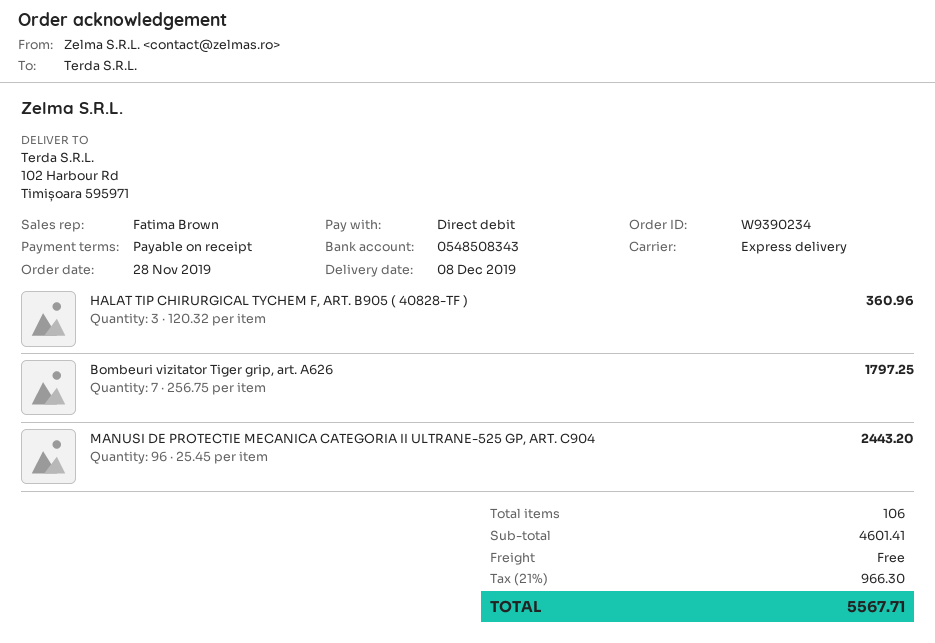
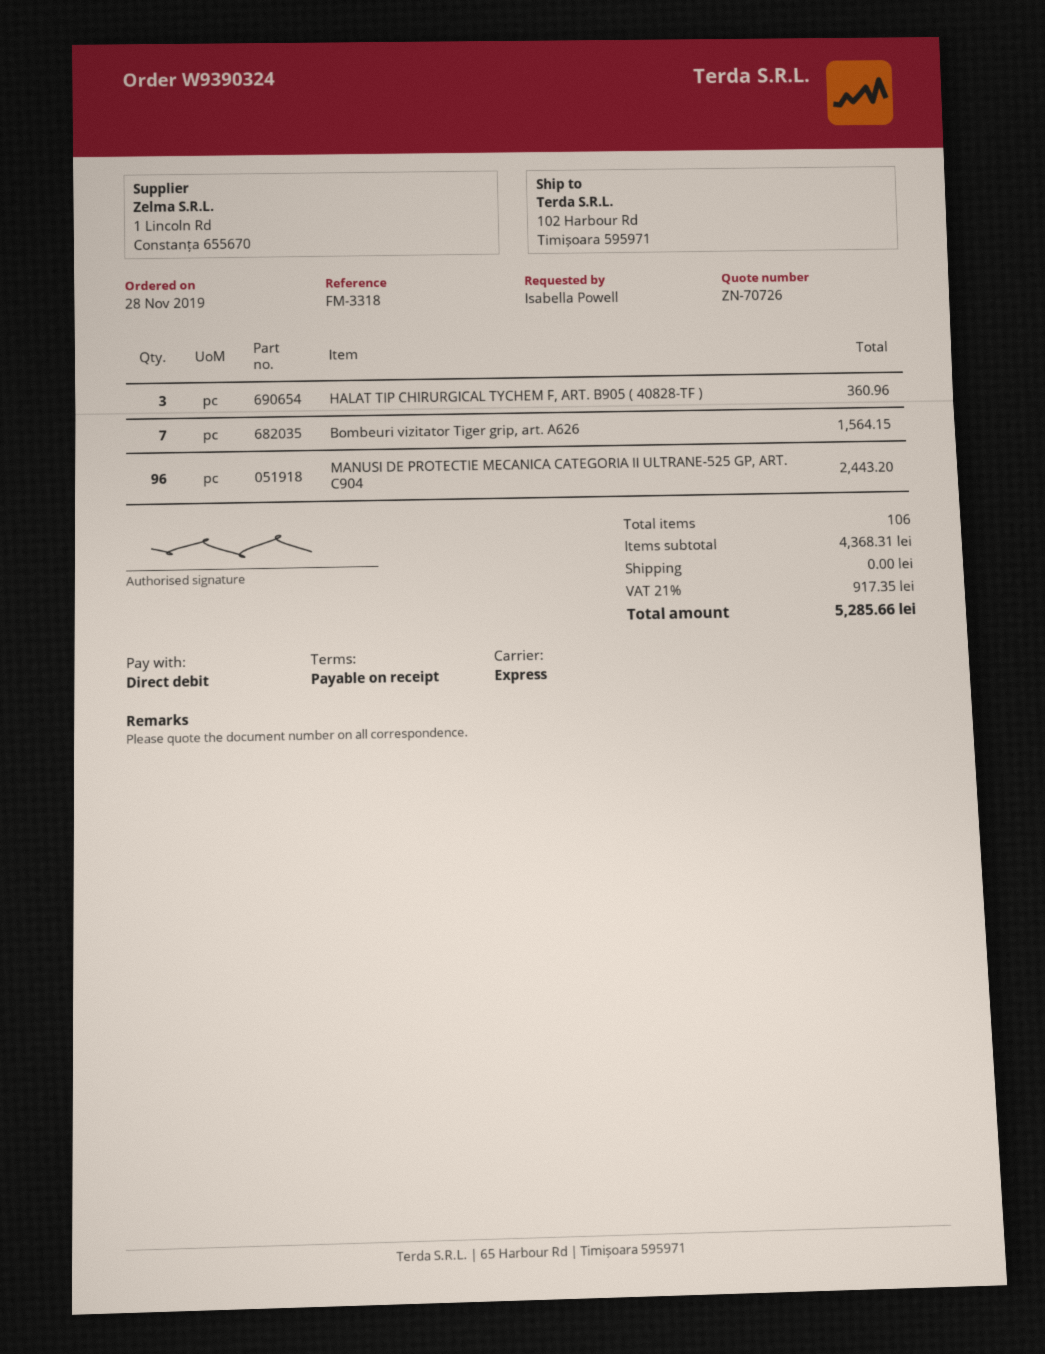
order number: W9390234 -> W9390324
Bombeuri vizitator Tiger grip, art. A626: 7 for 1797.25 -> 7 for 1564.15
subtotal: 4601.41 -> 4368.31
tax: 21% = 966.30 -> 21% = 917.35
total: 5567.71 -> 5285.66

